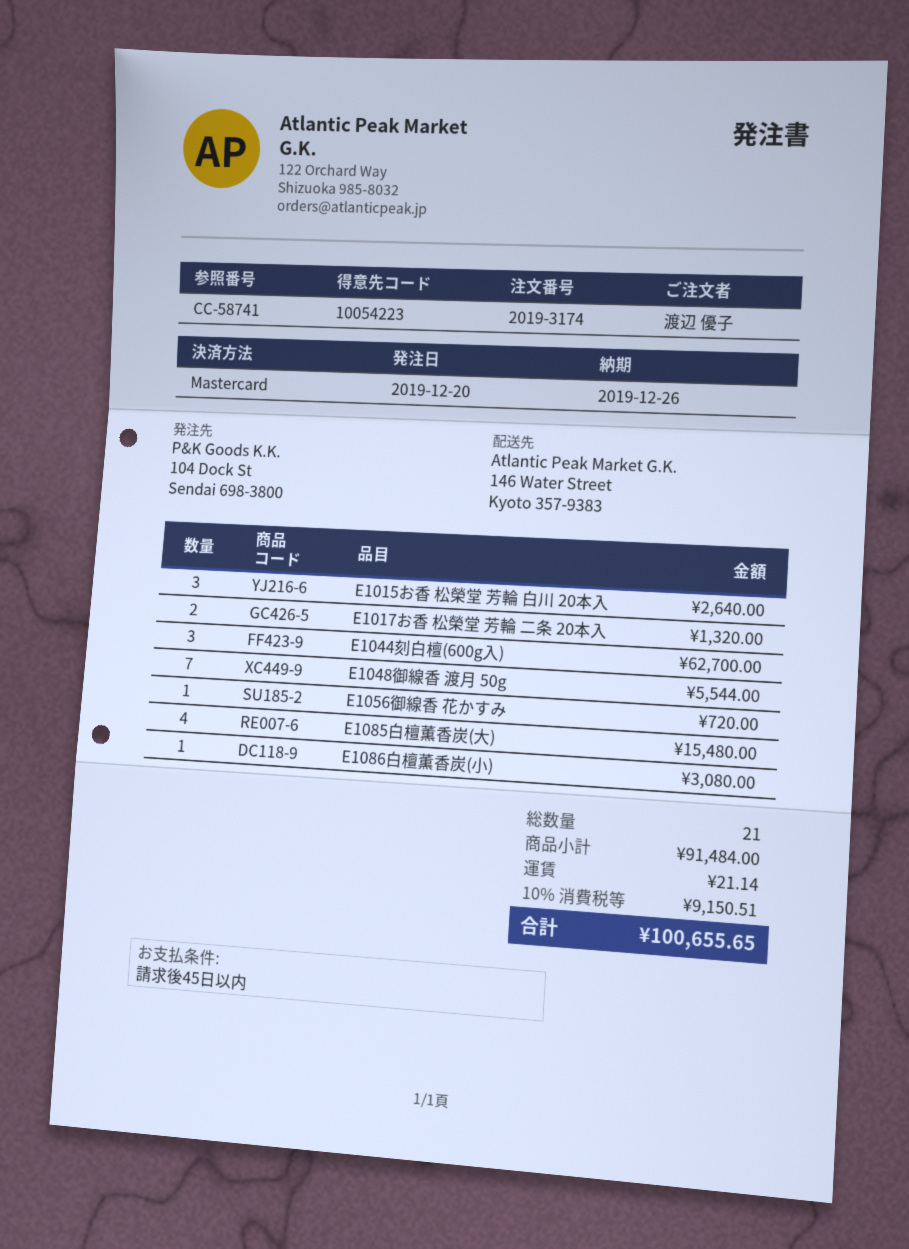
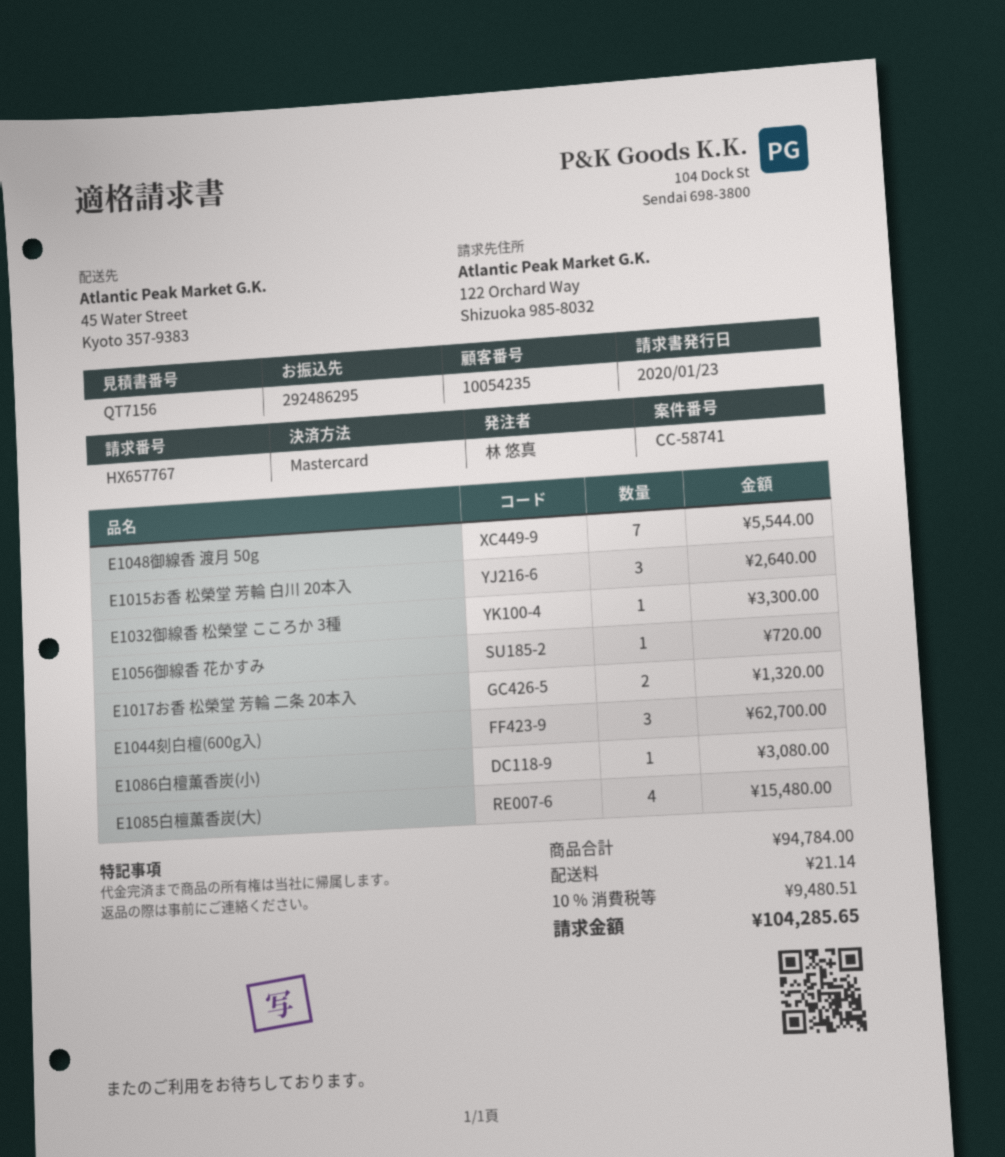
customer number: 10054223 -> 10054235
ordered by: 渡辺 優子 -> 林 悠真
ship to: 146 Water Street, Kyoto 357-9383 -> 45 Water Street, Kyoto 357-9383
E1032御線香 松榮堂 こころか 3種: none -> 1 for 3300.00
subtotal: 91484.00 -> 94784.00
tax: 10% = 9150.51 -> 10% = 9480.51
total: 100655.65 -> 104285.65

